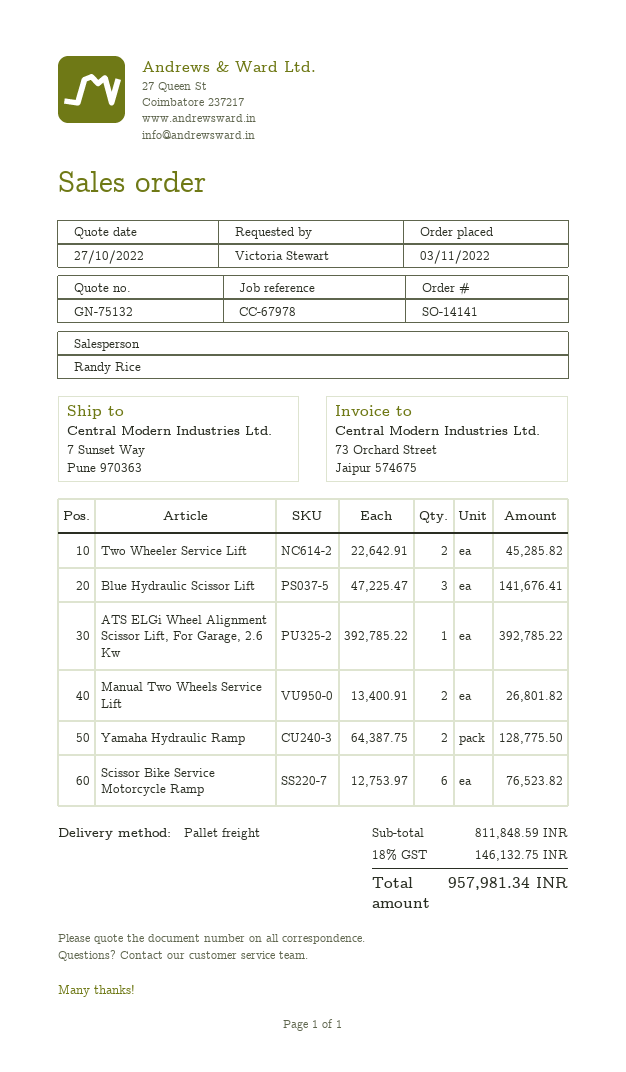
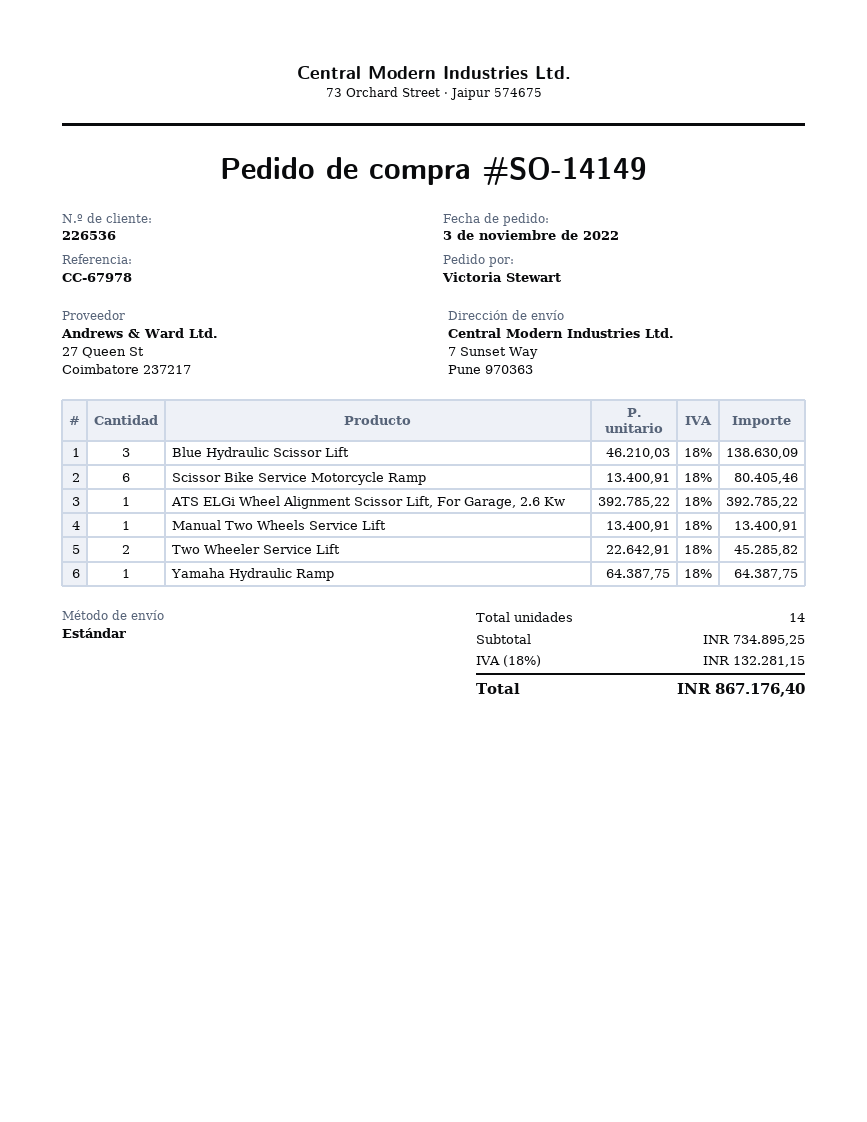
order number: SO-14141 -> SO-14149
shipping method: pallet freight -> standard
Blue Hydraulic Scissor Lift: 3 x 47225.47 = 141676.41 -> 3 x 46210.03 = 138630.09
Manual Two Wheels Service Lift: 2 x 13400.91 = 26801.82 -> 1 x 13400.91 = 13400.91
Yamaha Hydraulic Ramp: 2 x 64387.75 = 128775.50 -> 1 x 64387.75 = 64387.75
Scissor Bike Service Motorcycle Ramp: 6 x 12753.97 = 76523.82 -> 6 x 13400.91 = 80405.46
subtotal: 811848.59 -> 734895.25
tax: 18% = 146132.75 -> 18% = 132281.15
total: 957981.34 -> 867176.40

